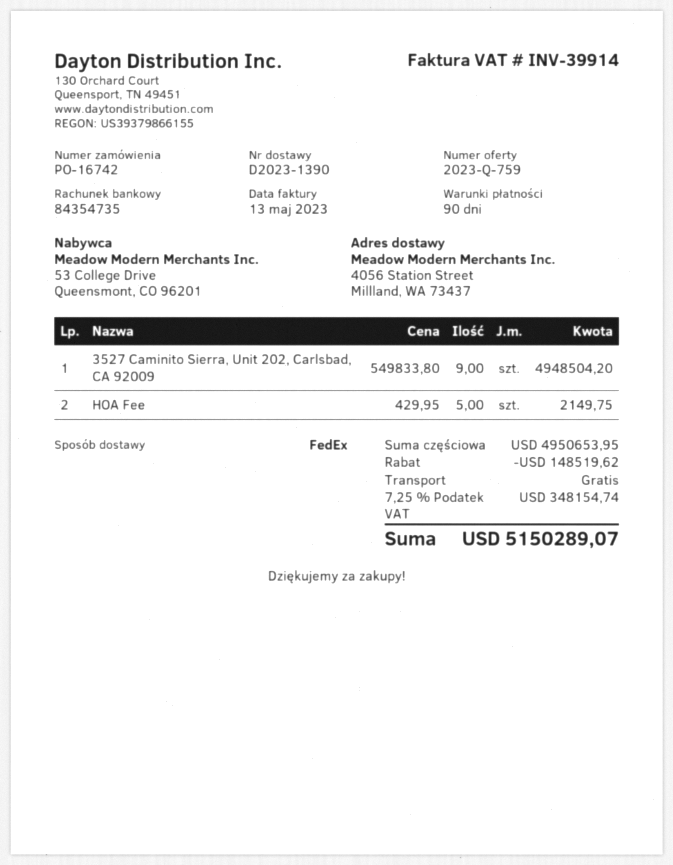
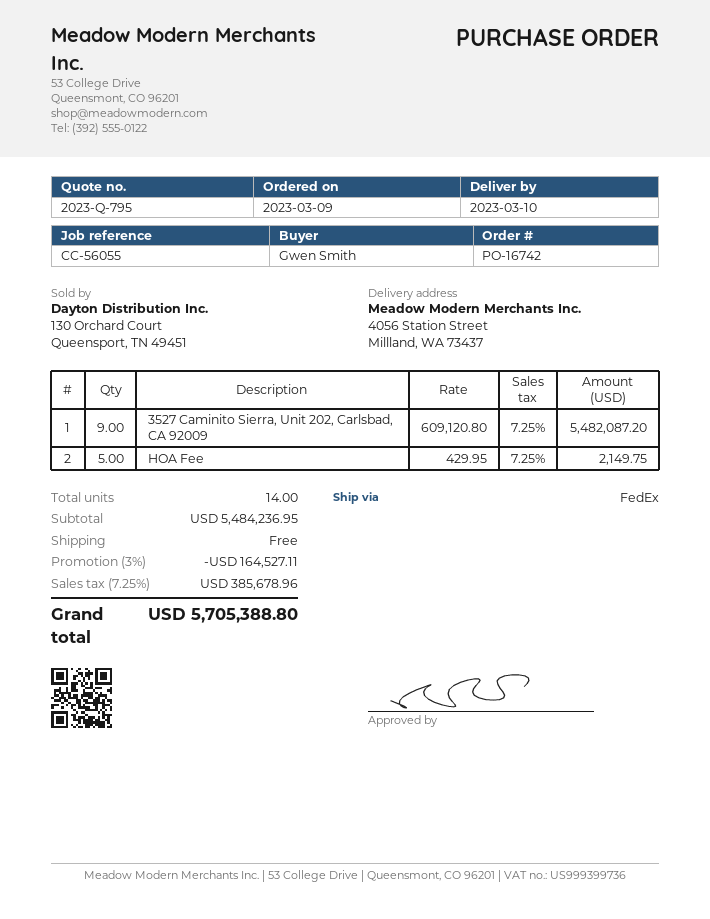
quote number: 2023-Q-759 -> 2023-Q-795
3527 Caminito Sierra, Unit 202, Carlsbad, CA 92009: 9 x 549833.80 = 4948504.20 -> 9 x 609120.80 = 5482087.20
subtotal: 4950653.95 -> 5484236.95
discount: 148519.62 -> 164527.11
tax: 7.25% = 348154.74 -> 7.25% = 385678.96
total: 5150289.07 -> 5705388.80

